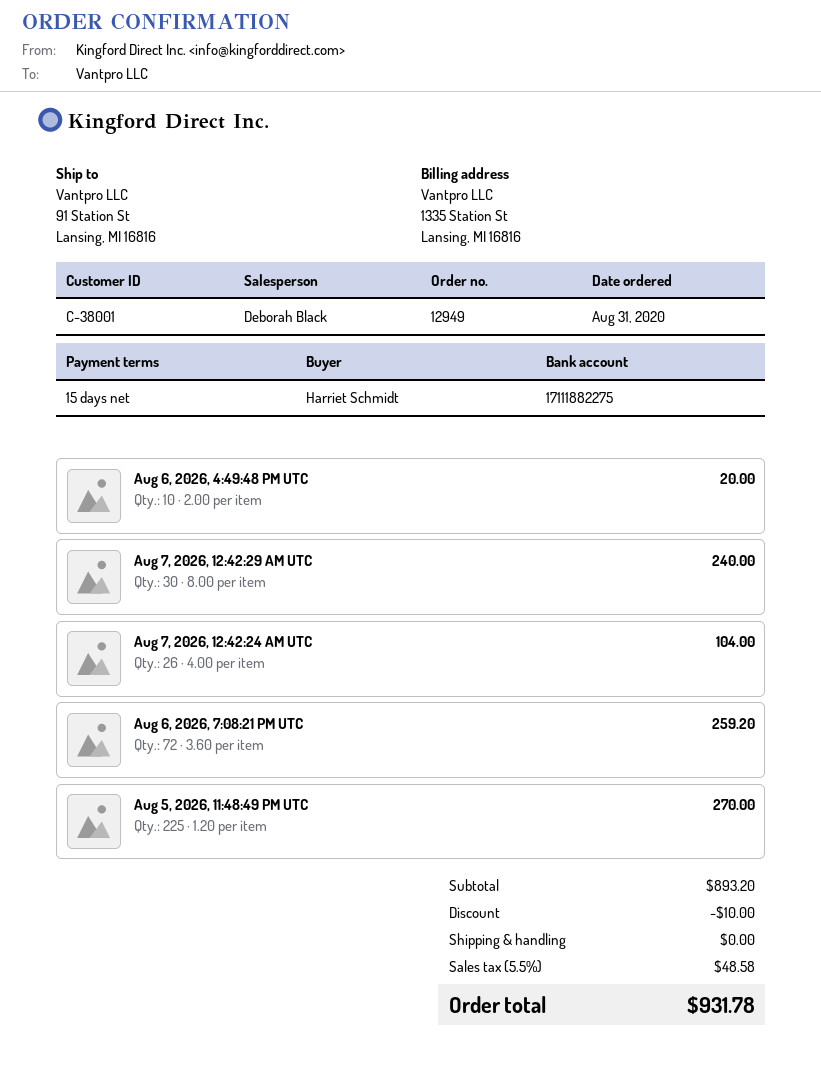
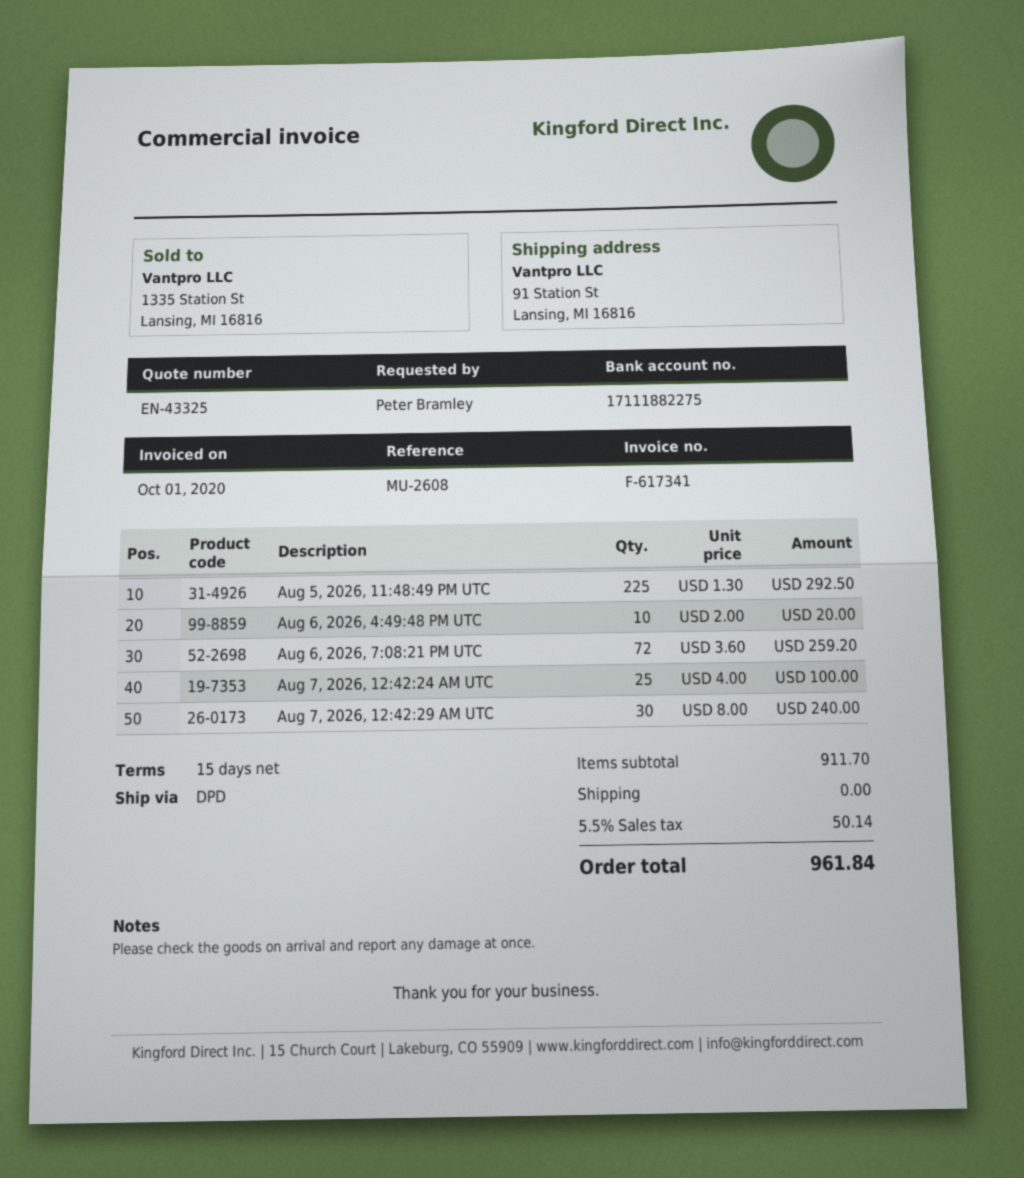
ordered by: Harriet Schmidt -> Peter Bramley
Aug 7, 2026, 12:42:24 AM UTC: 26 x 4.00 = 104.00 -> 25 x 4.00 = 100.00
Aug 5, 2026, 11:48:49 PM UTC: 225 x 1.20 = 270.00 -> 225 x 1.30 = 292.50
subtotal: 893.20 -> 911.70
discount: 10.00 -> none
tax: 5.5% = 48.58 -> 5.5% = 50.14
total: 931.78 -> 961.84

